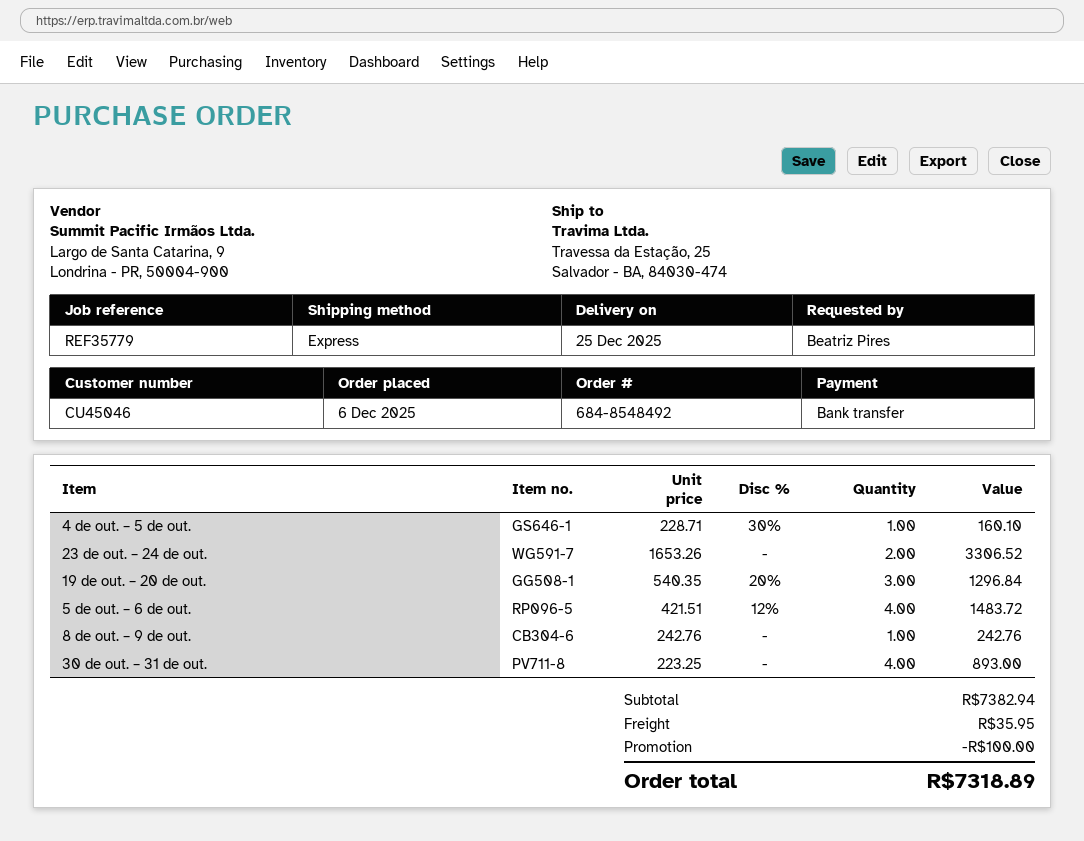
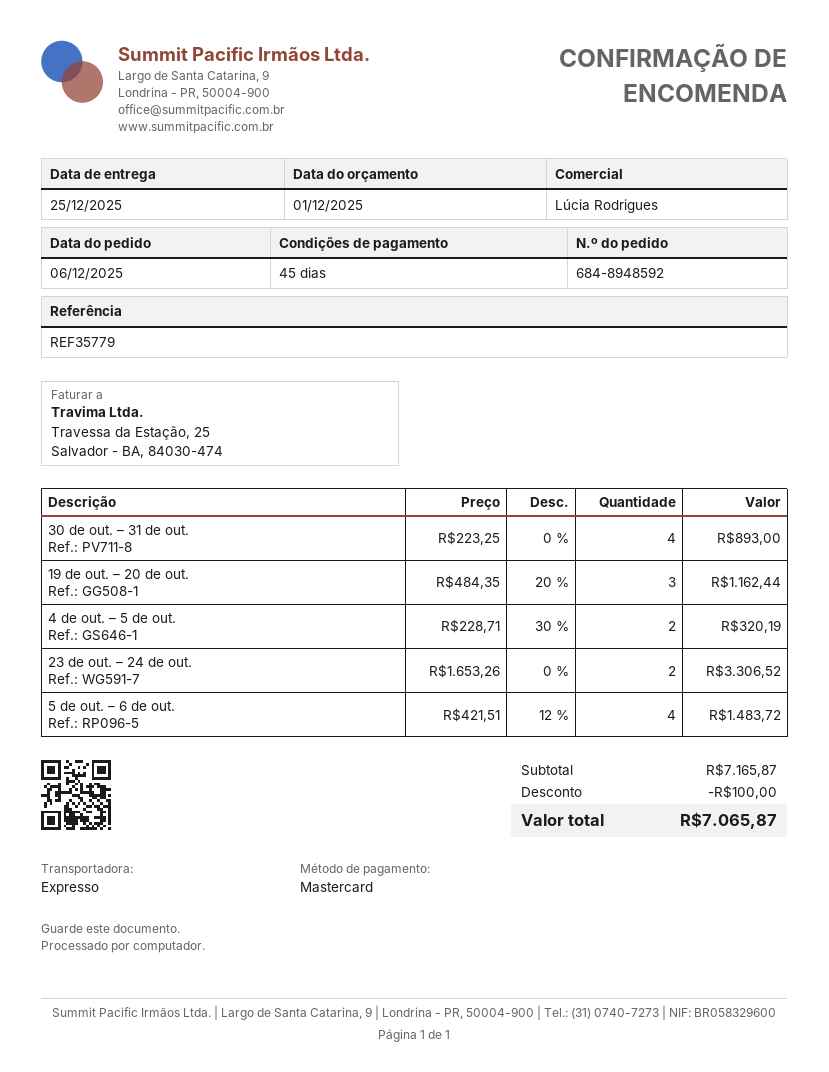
order number: 684-8548492 -> 684-8948592
payment method: bank transfer -> Mastercard
4 de out. – 5 de out.: 1 x 228.71 - 30% = 160.10 -> 2 x 228.71 - 30% = 320.19
19 de out. – 20 de out.: 3 x 540.35 - 20% = 1296.84 -> 3 x 484.35 - 20% = 1162.44
8 de out. – 9 de out.: 1 x 242.76 = 242.76 -> none
subtotal: 7382.94 -> 7165.87
shipping: 35.95 -> none
total: 7318.89 -> 7065.87

